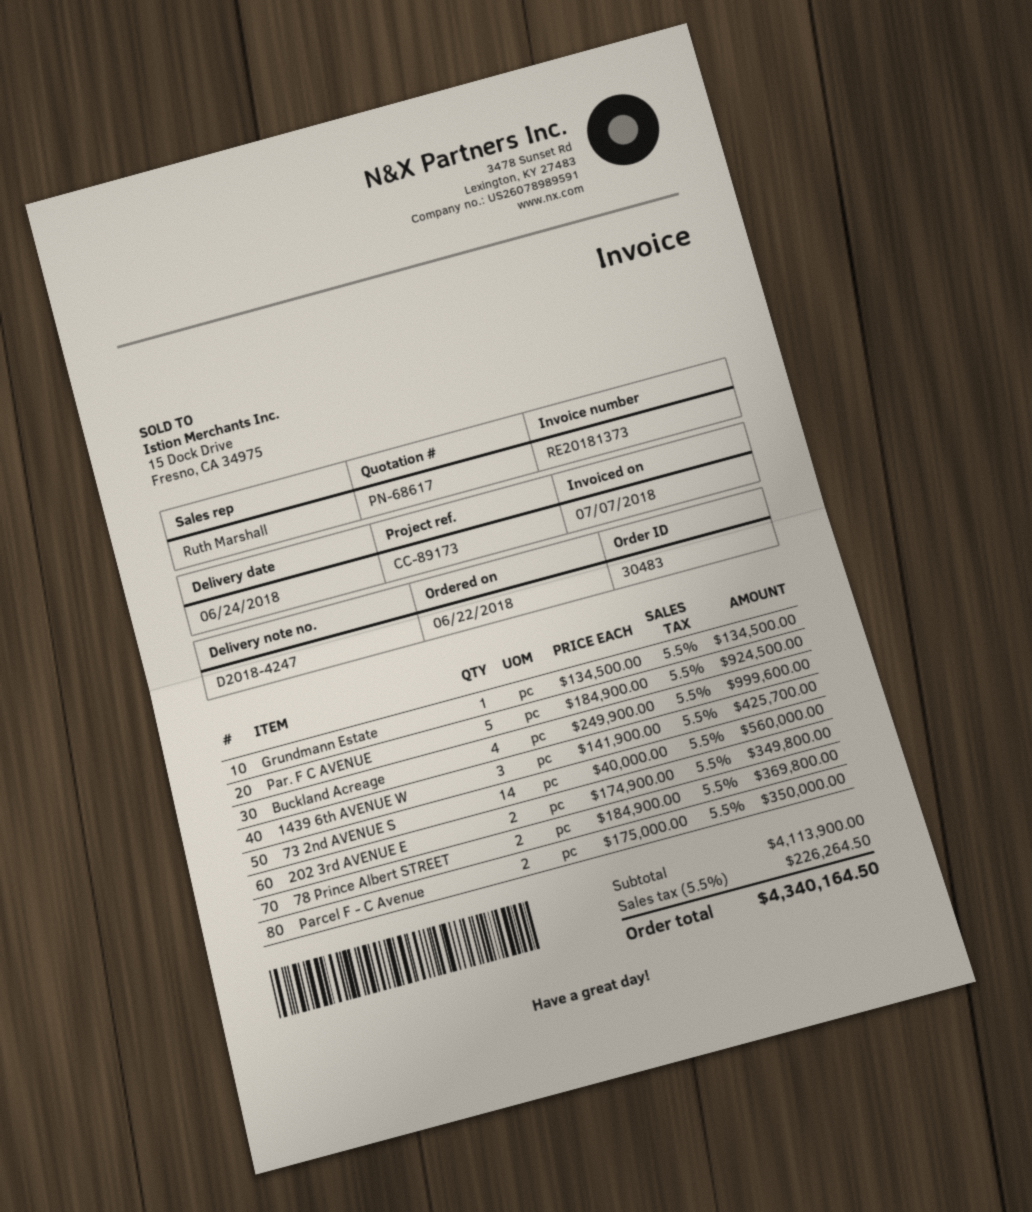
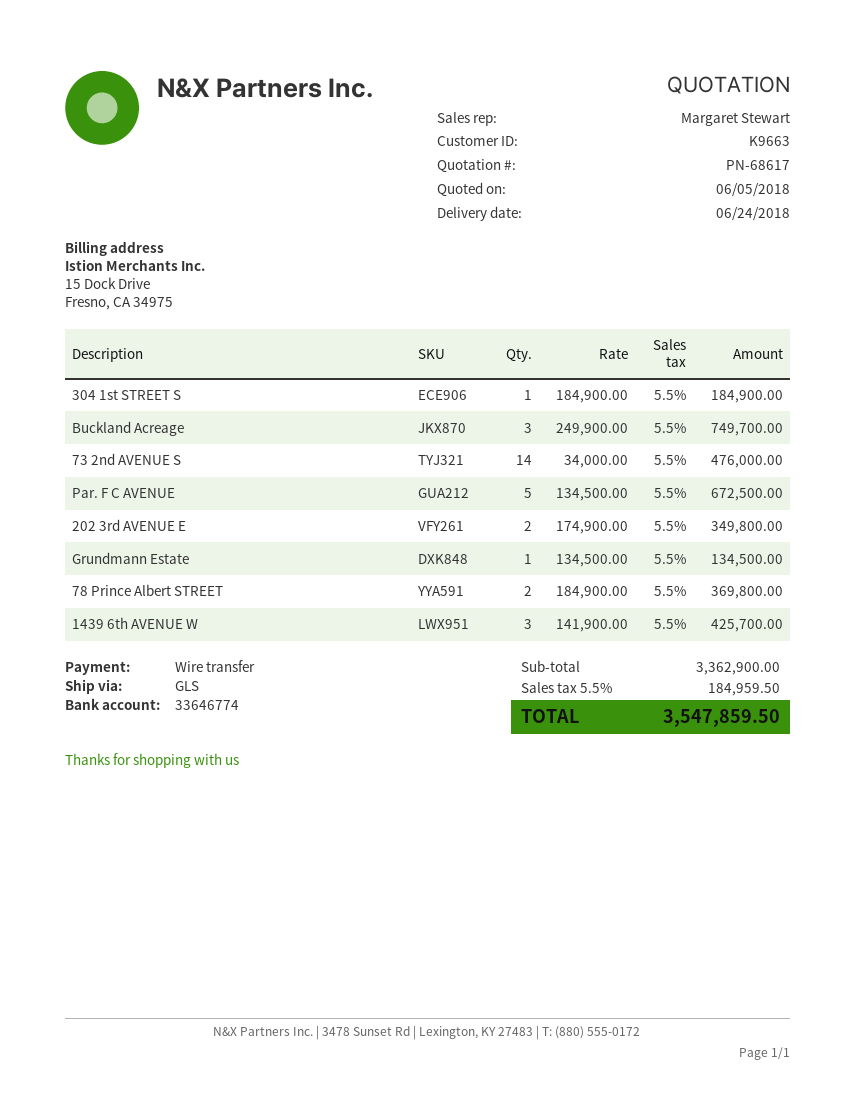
sales rep: Ruth Marshall -> Margaret Stewart
Par. F C AVENUE: 5 x 184900.00 = 924500.00 -> 5 x 134500.00 = 672500.00
Buckland Acreage: 4 x 249900.00 = 999600.00 -> 3 x 249900.00 = 749700.00
73 2nd AVENUE S: 14 x 40000.00 = 560000.00 -> 14 x 34000.00 = 476000.00
Parcel F - C Avenue: 2 x 175000.00 = 350000.00 -> none
304 1st STREET S: none -> 1 x 184900.00 = 184900.00
subtotal: 4113900.00 -> 3362900.00
tax: 5.5% = 226264.50 -> 5.5% = 184959.50
total: 4340164.50 -> 3547859.50

